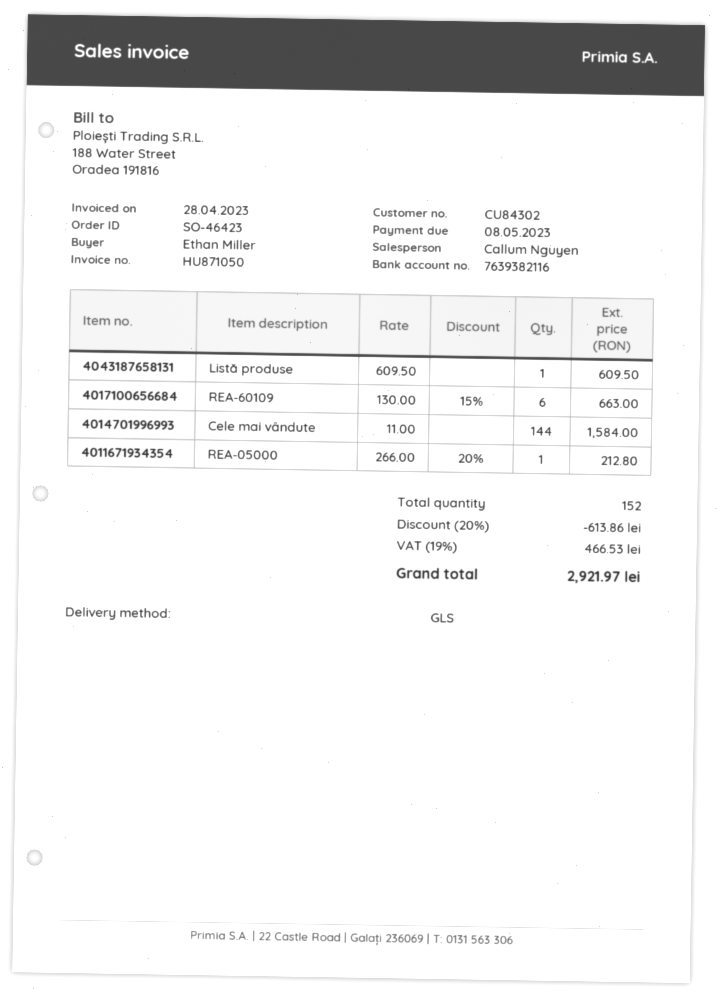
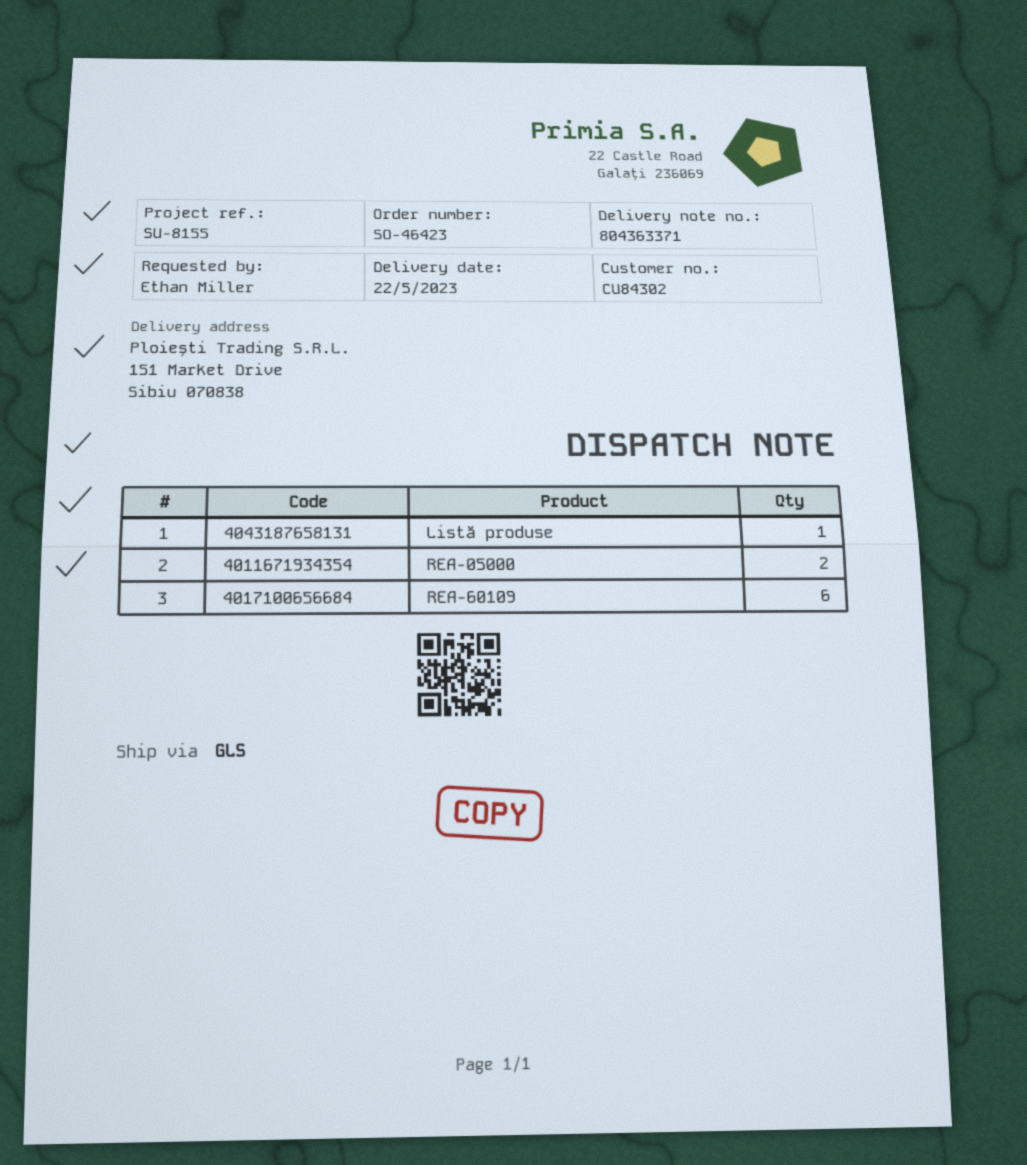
Cele mai vândute: 144 -> none
REA-05000: 1 -> 2

